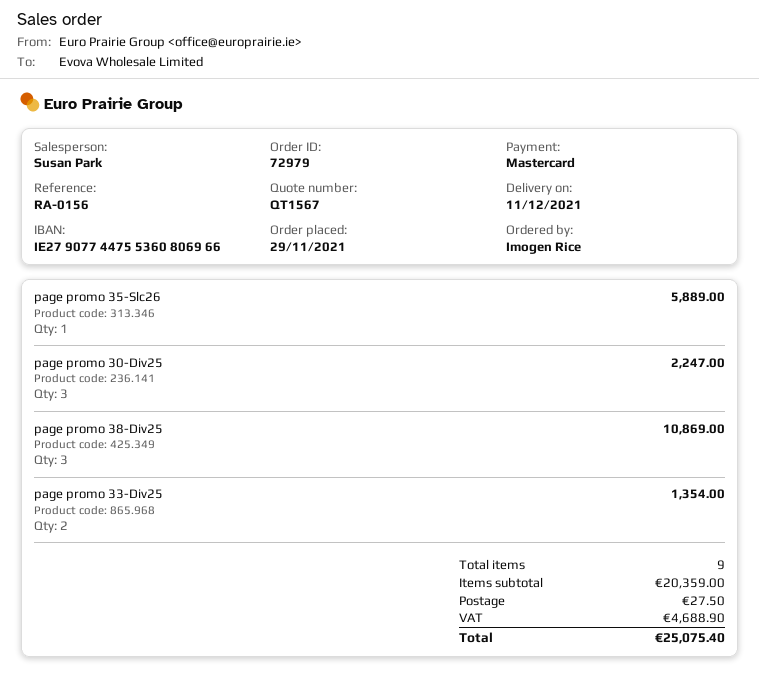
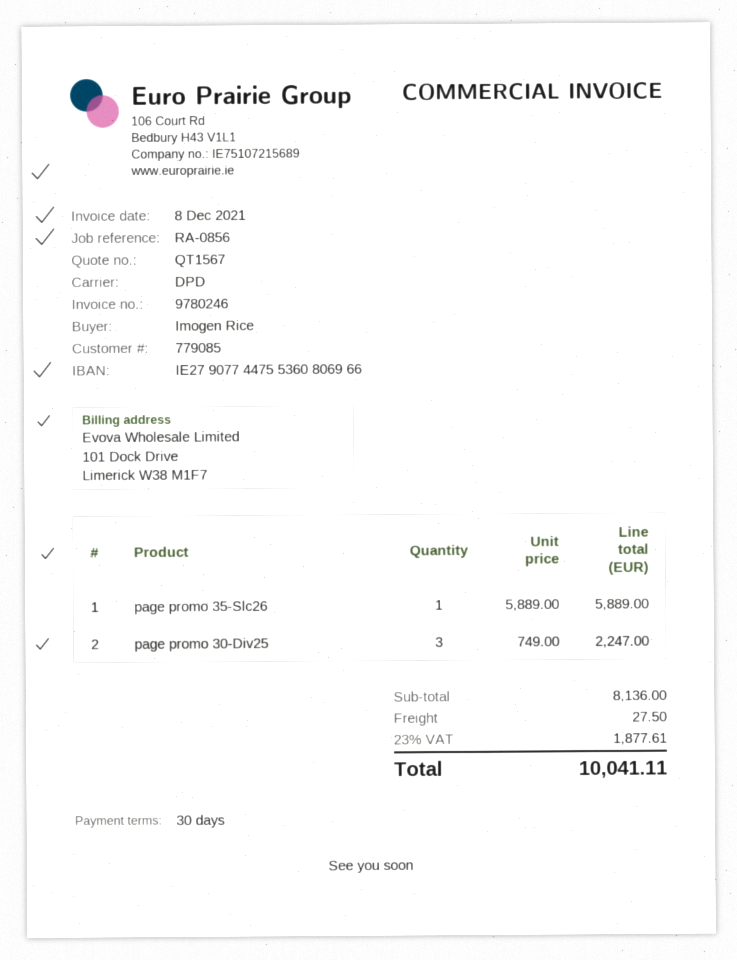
reference: RA-0156 -> RA-0856
page promo 38-Div25: 3 for 10869.00 -> none
page promo 33-Div25: 2 for 1354.00 -> none
subtotal: 20359.00 -> 8136.00
tax: 4688.90 -> 1877.61
total: 25075.40 -> 10041.11

